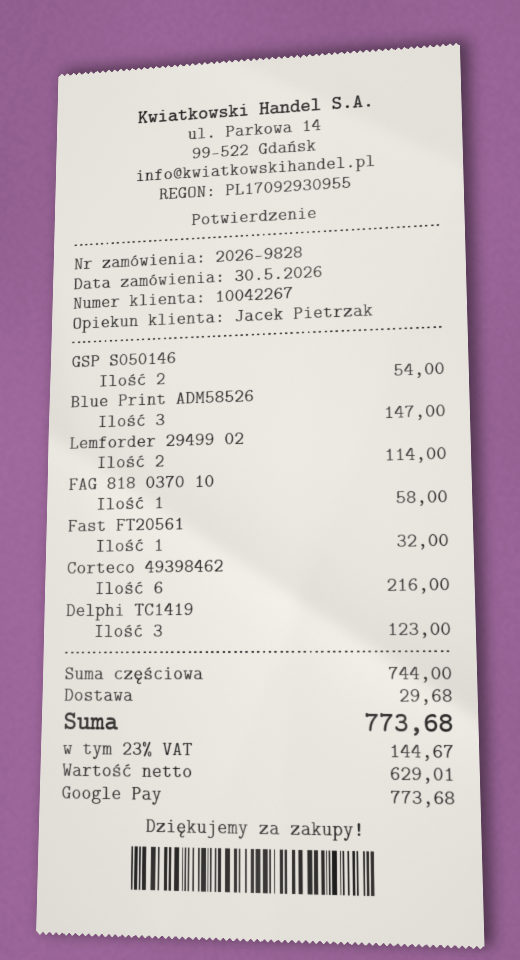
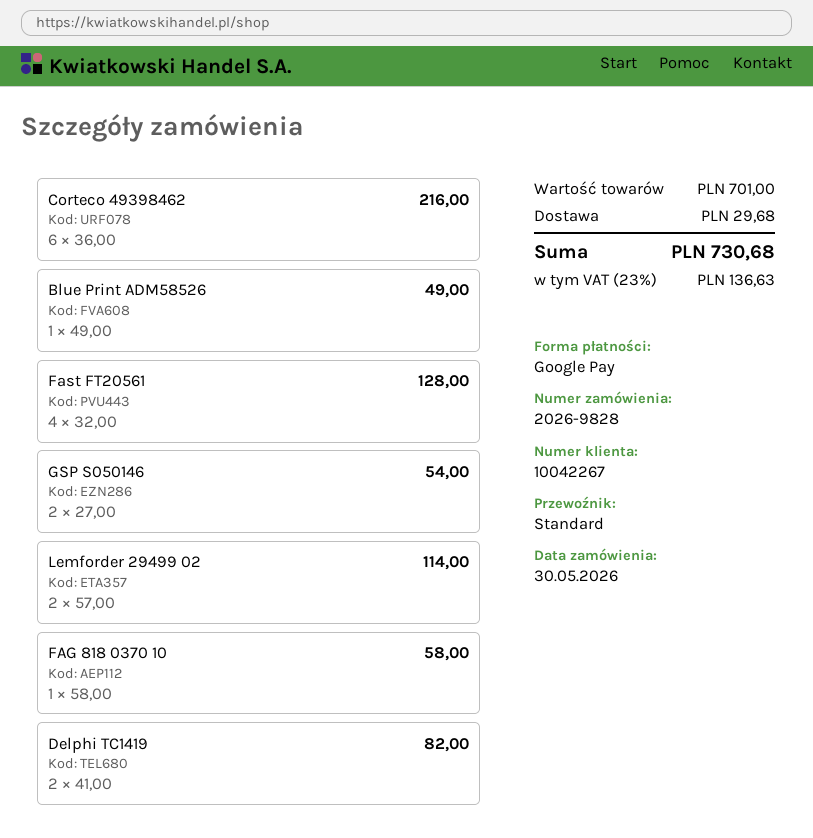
Blue Print ADM58526: 3 for 147.00 -> 1 for 49.00
Fast FT20561: 1 for 32.00 -> 4 for 128.00
Delphi TC1419: 3 for 123.00 -> 2 for 82.00
subtotal: 744.00 -> 701.00
tax: 23% = 144.67 -> 23% = 136.63
total: 773.68 -> 730.68

